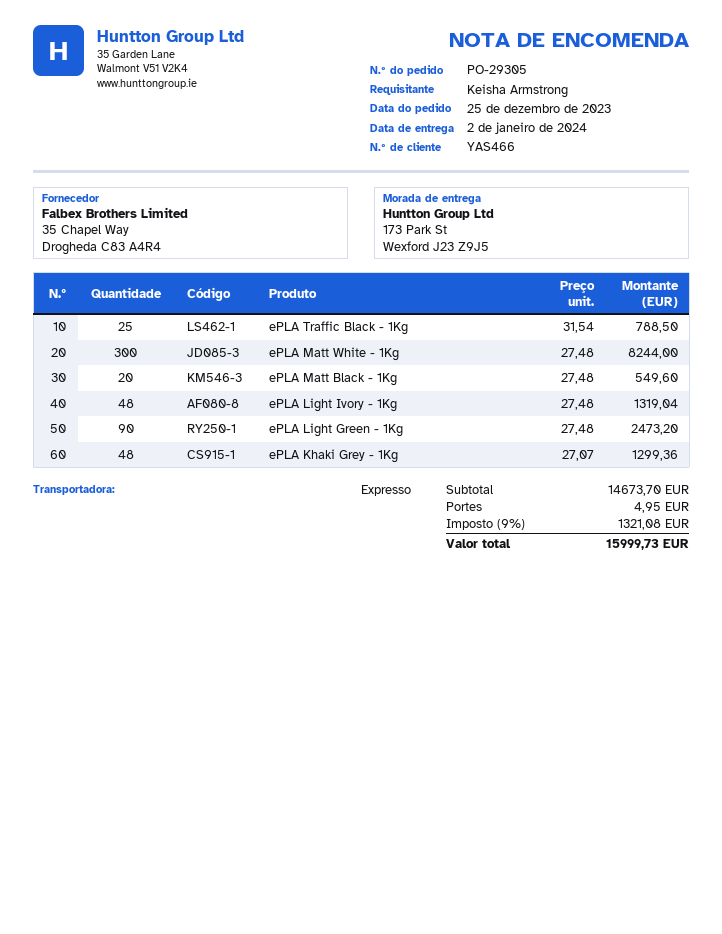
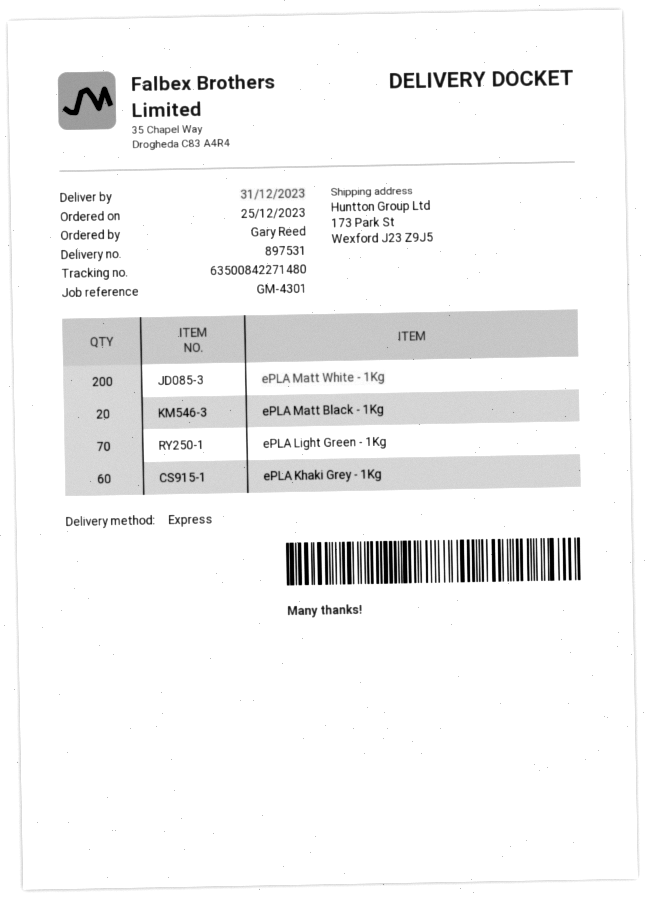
delivery date: 2024-01-02 -> 2023-12-31
ordered by: Keisha Armstrong -> Gary Reed
ePLA Traffic Black - 1Kg: 25 -> none
ePLA Matt White - 1Kg: 300 -> 200
ePLA Light Ivory - 1Kg: 48 -> none
ePLA Light Green - 1Kg: 90 -> 70
ePLA Khaki Grey - 1Kg: 48 -> 60

